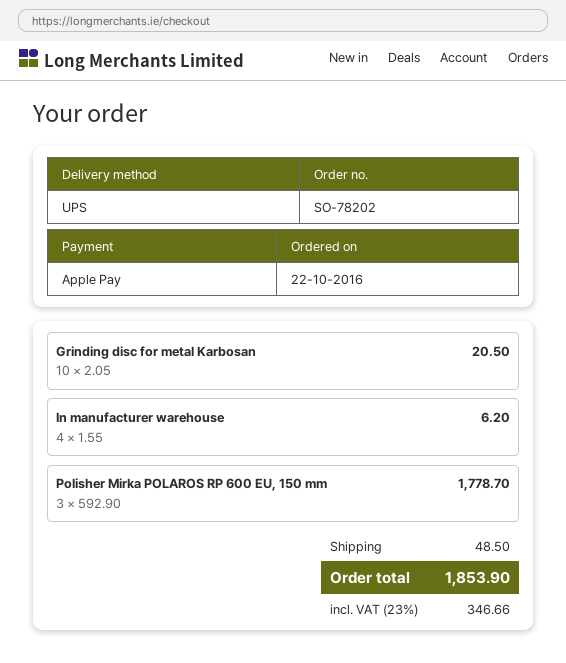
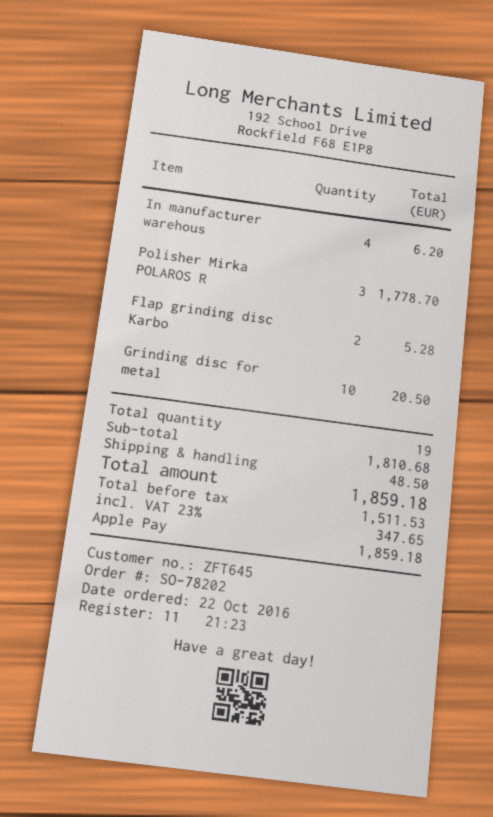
Flap grinding disc Karbo: none -> 2 for 5.28
tax: 23% = 346.66 -> 23% = 347.65
total: 1853.90 -> 1859.18

